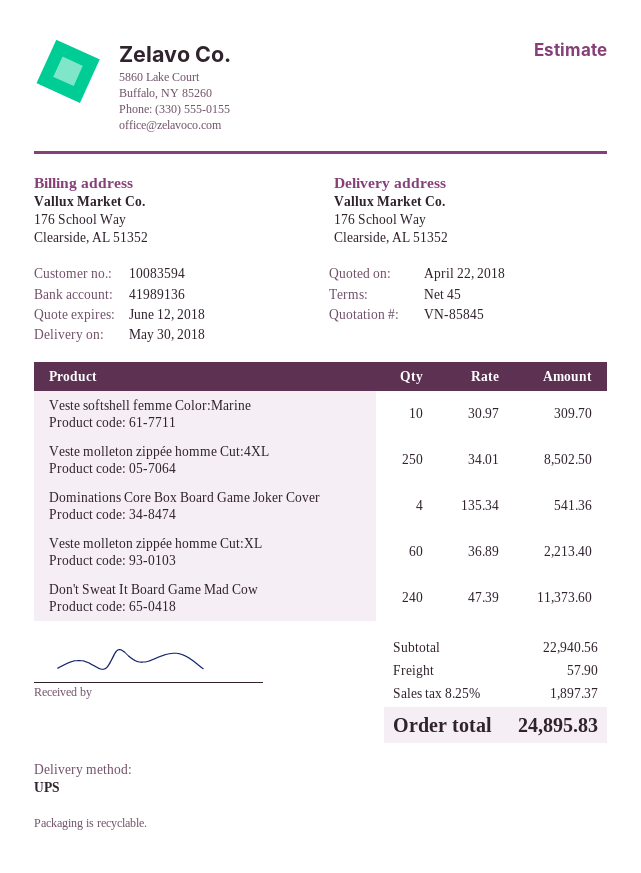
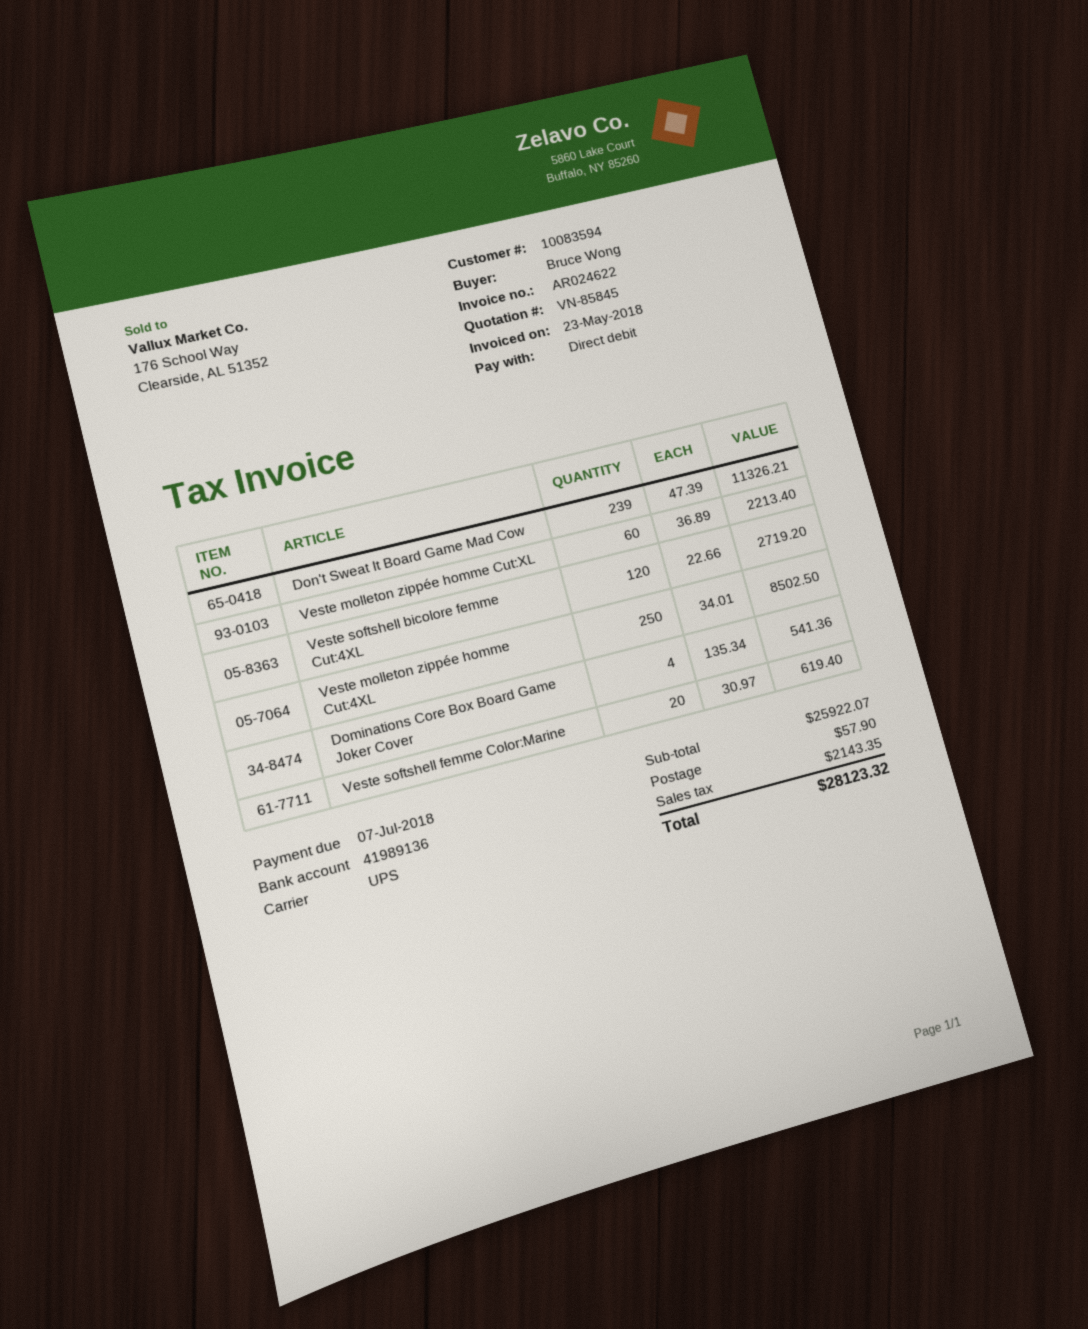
Veste softshell femme Color:Marine: 10 x 30.97 = 309.70 -> 20 x 30.97 = 619.40
Don't Sweat It Board Game Mad Cow: 240 x 47.39 = 11373.60 -> 239 x 47.39 = 11326.21
Veste softshell bicolore femme Cut:4XL: none -> 120 x 22.66 = 2719.20
subtotal: 22940.56 -> 25922.07
tax: 1897.37 -> 2143.35
total: 24895.83 -> 28123.32

